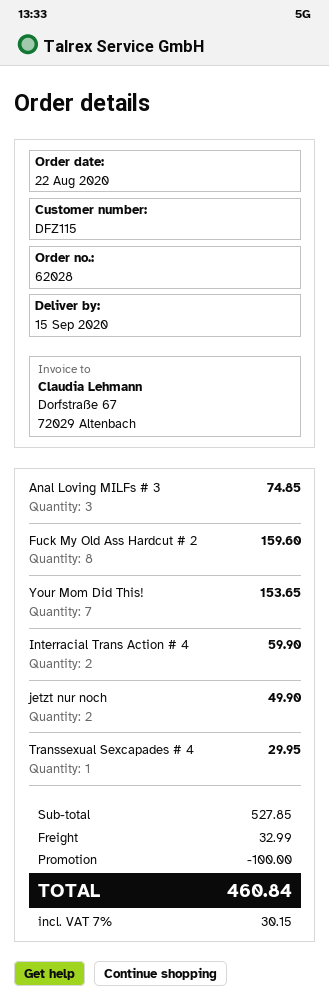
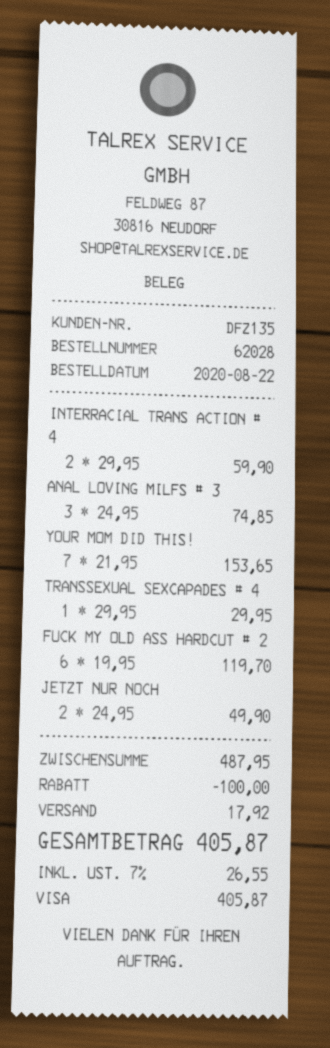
customer number: DFZ115 -> DFZ135
Fuck My Old Ass Hardcut # 2: 8 for 159.60 -> 6 for 119.70
subtotal: 527.85 -> 487.95
shipping: 32.99 -> 17.92
tax: 7% = 30.15 -> 7% = 26.55
total: 460.84 -> 405.87

